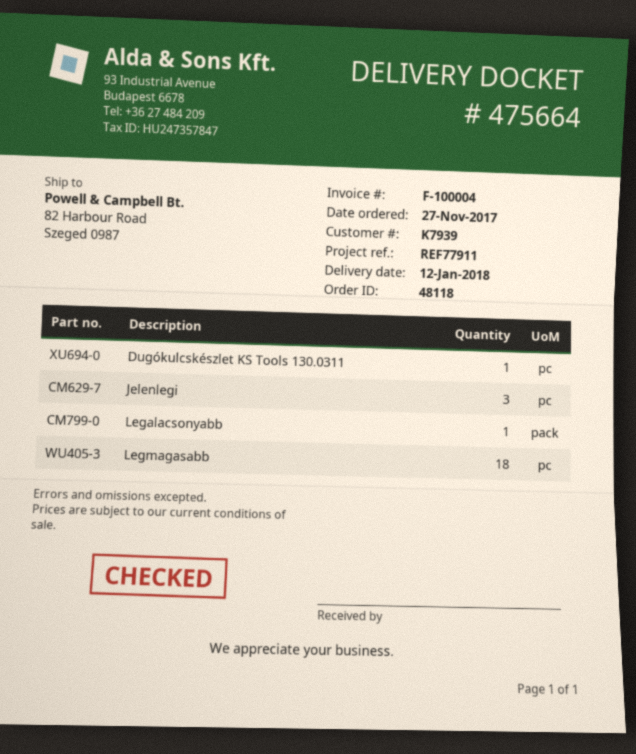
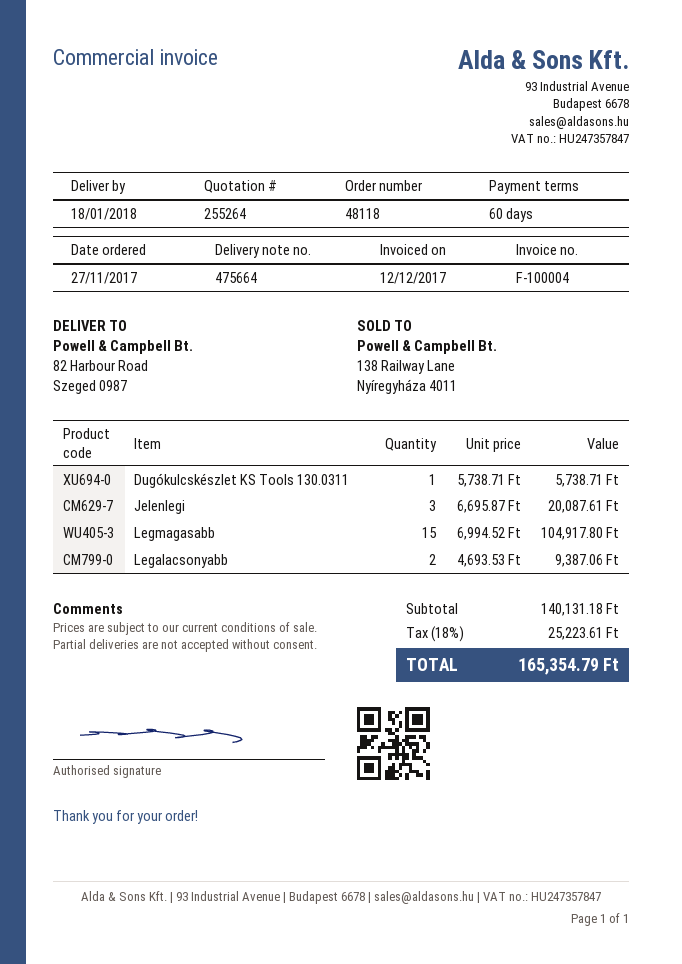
delivery date: 2018-01-12 -> 2018-01-18
Legalacsonyabb: 1 -> 2
Legmagasabb: 18 -> 15

